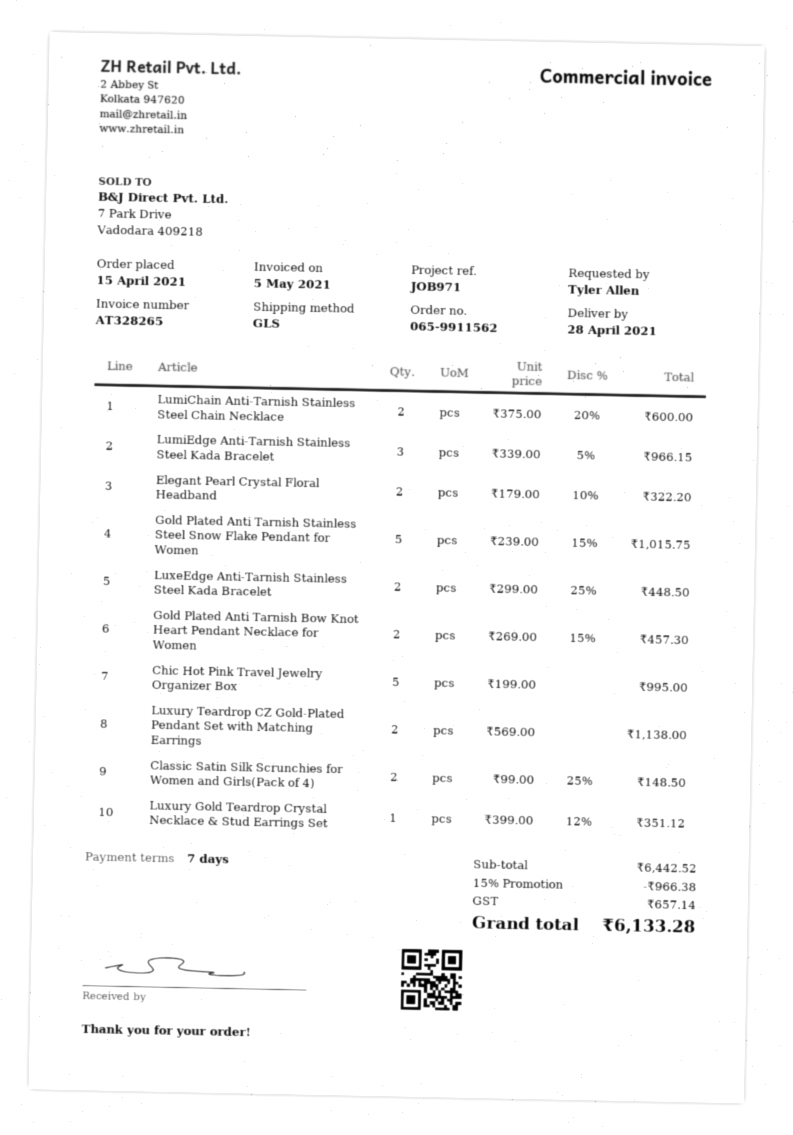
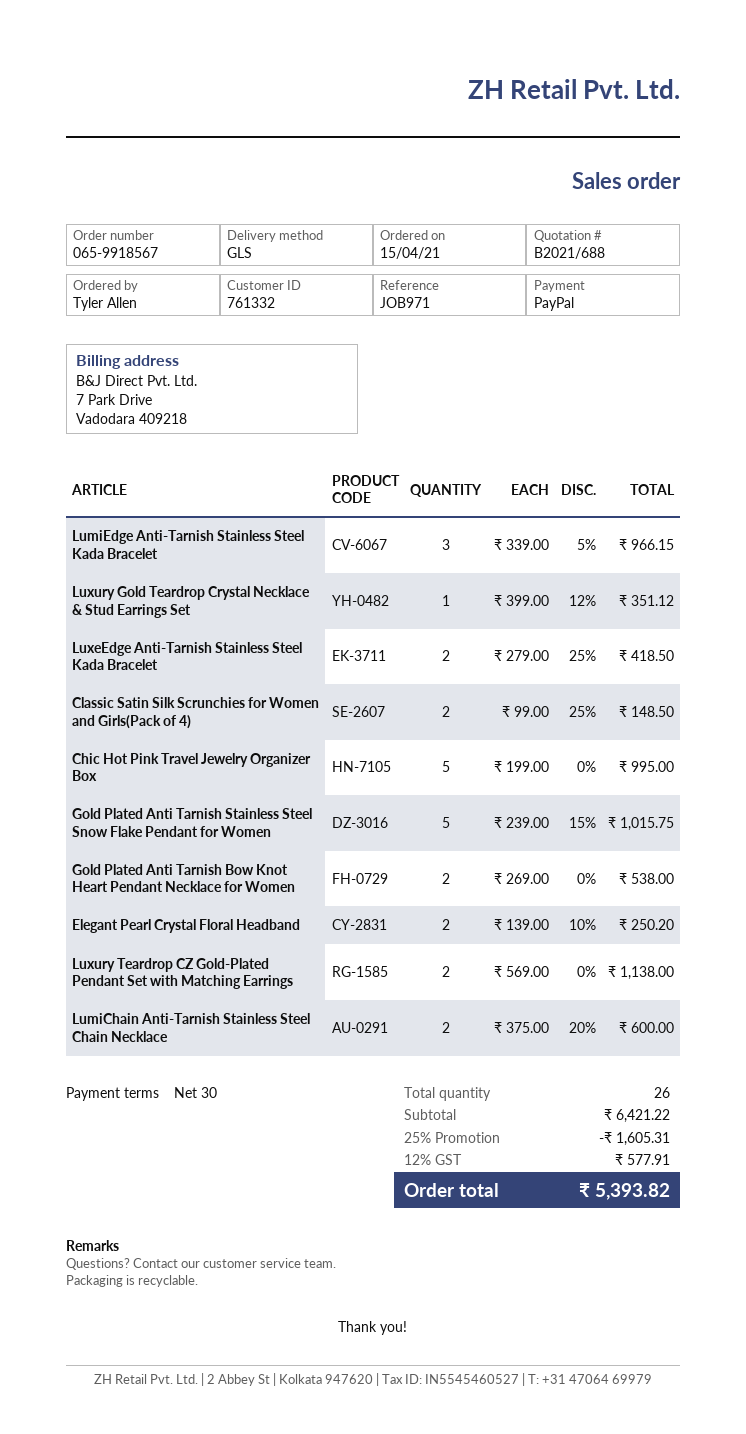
order number: 065-9911562 -> 065-9918567
payment terms: 7 days -> 30 days
Elegant Pearl Crystal Floral Headband: 2 x 179.00 - 10% = 322.20 -> 2 x 139.00 - 10% = 250.20
LuxeEdge Anti-Tarnish Stainless Steel Kada Bracelet: 2 x 299.00 - 25% = 448.50 -> 2 x 279.00 - 25% = 418.50
Gold Plated Anti Tarnish Bow Knot Heart Pendant Necklace for Women: 2 x 269.00 - 15% = 457.30 -> 2 x 269.00 = 538.00
subtotal: 6442.52 -> 6421.22
discount: 15% = 966.38 -> 25% = 1605.31
tax: 657.14 -> 577.91
total: 6133.28 -> 5393.82

